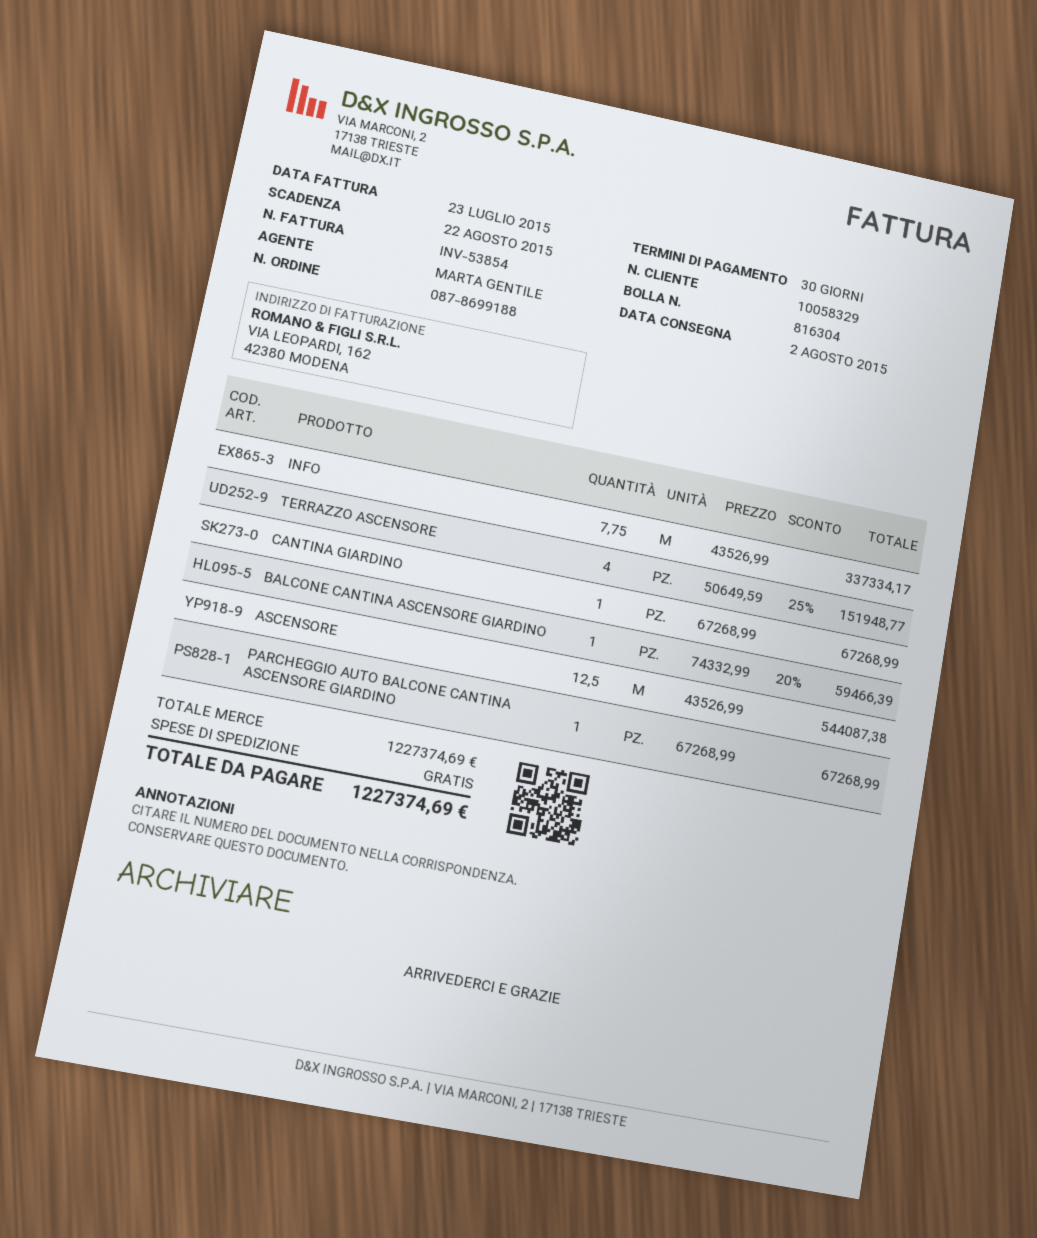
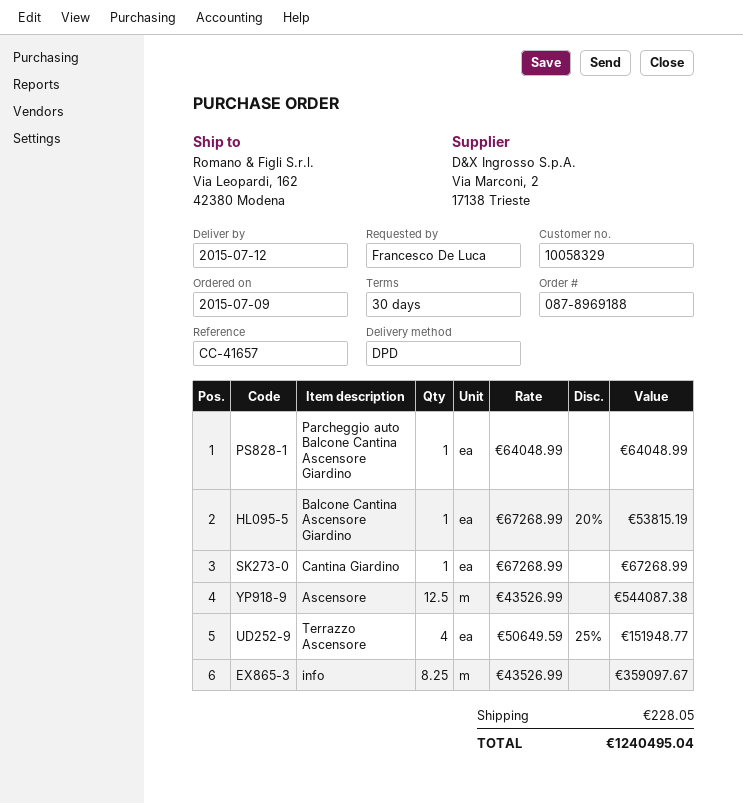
order number: 087-8699188 -> 087-8969188
delivery date: 2015-08-02 -> 2015-07-12
INFO: 7.75 x 43526.99 = 337334.17 -> 8.25 x 43526.99 = 359097.67
BALCONE CANTINA ASCENSORE GIARDINO: 1 x 74332.99 - 20% = 59466.39 -> 1 x 67268.99 - 20% = 53815.19
PARCHEGGIO AUTO BALCONE CANTINA ASCENSORE GIARDINO: 1 x 67268.99 = 67268.99 -> 1 x 64048.99 = 64048.99
shipping: 0.00 -> 228.05
total: 1227374.69 -> 1240495.04

